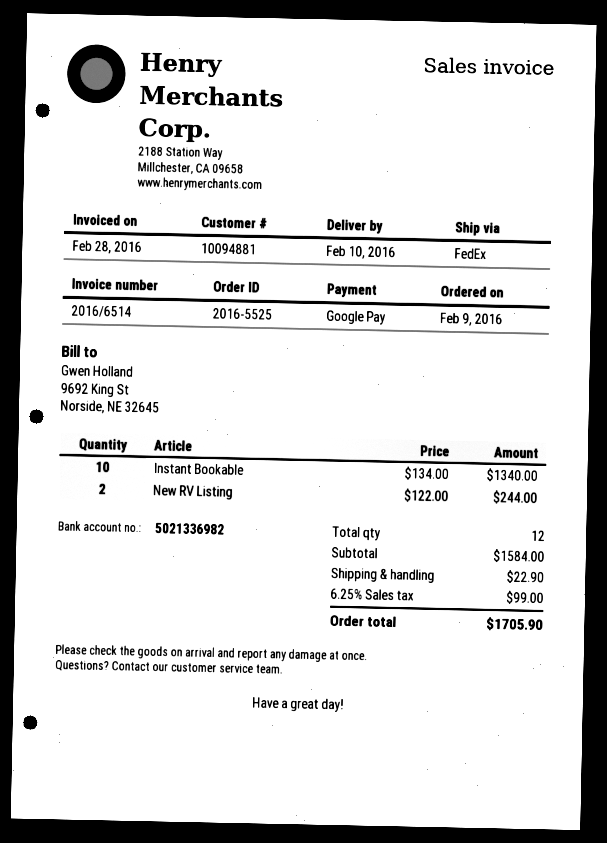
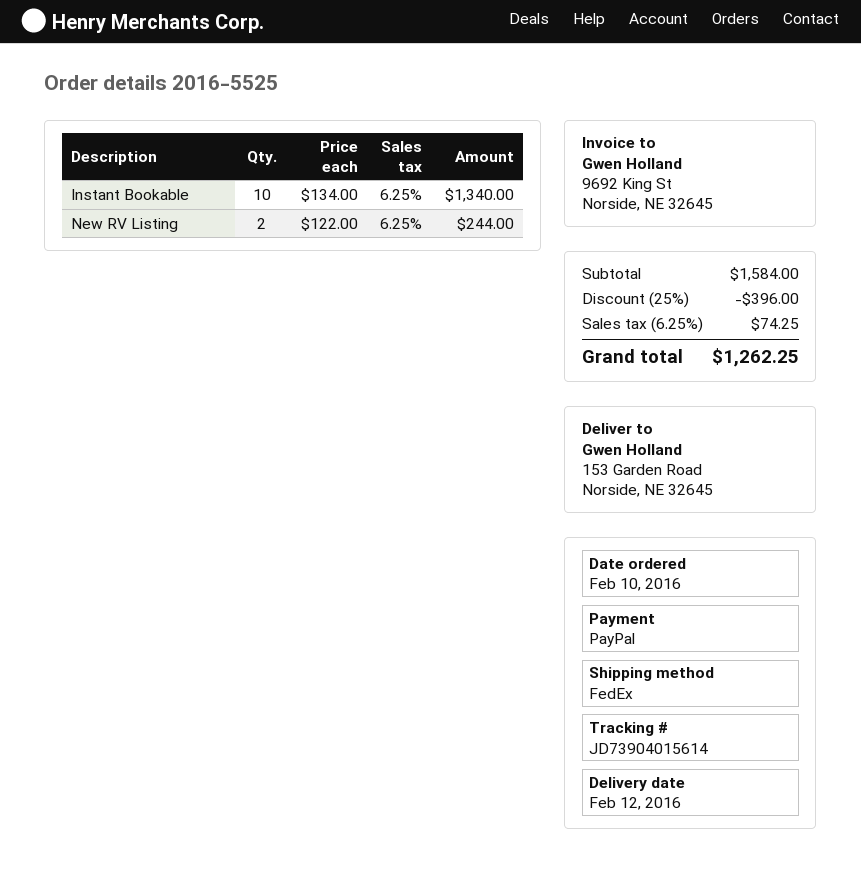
order date: 2016-02-09 -> 2016-02-10
delivery date: 2016-02-10 -> 2016-02-12
payment method: Google Pay -> PayPal
discount: none -> 25% = 396.00
shipping: 22.90 -> none
tax: 6.25% = 99.00 -> 6.25% = 74.25
total: 1705.90 -> 1262.25

